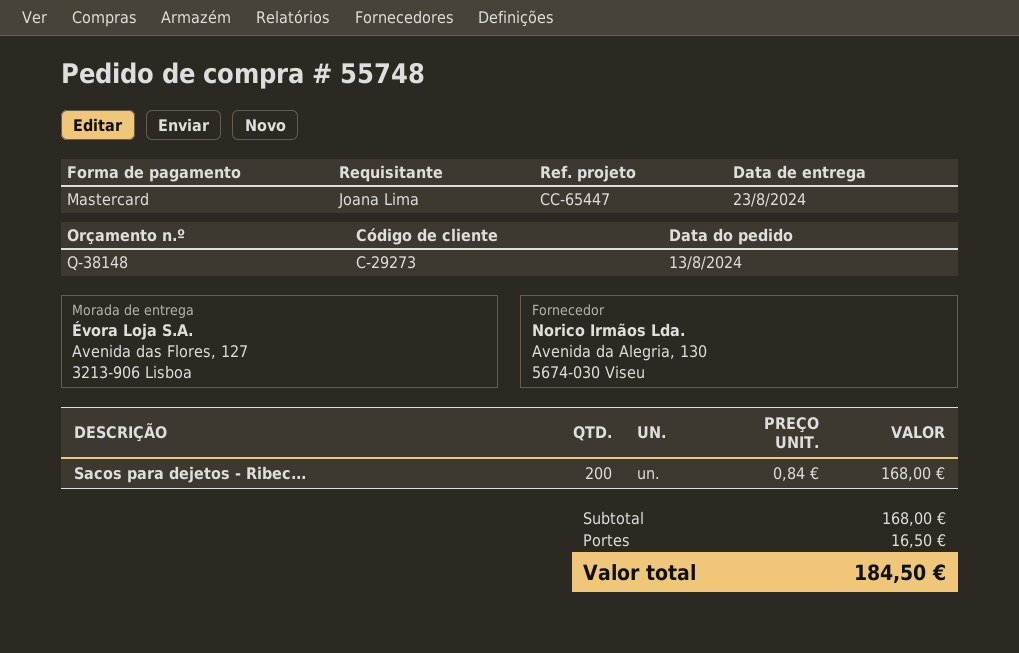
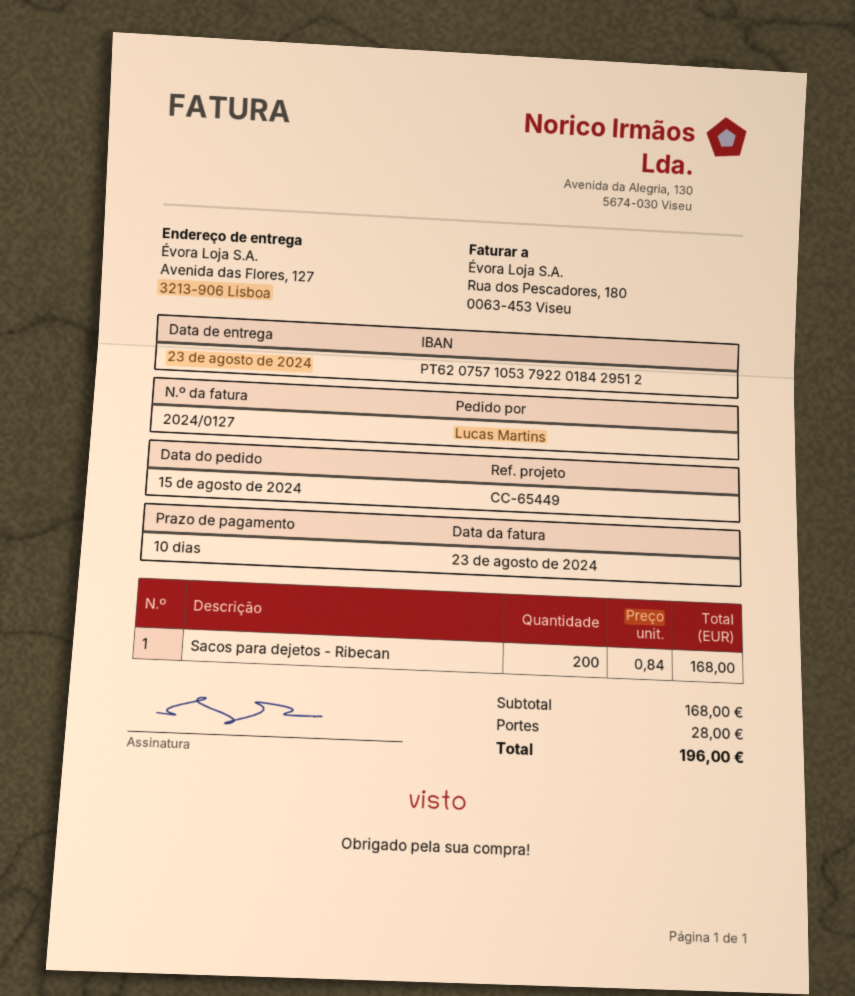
order date: 2024-08-13 -> 2024-08-15
reference: CC-65447 -> CC-65449
ordered by: Joana Lima -> Lucas Martins
shipping: 16.50 -> 28.00
total: 184.50 -> 196.00

